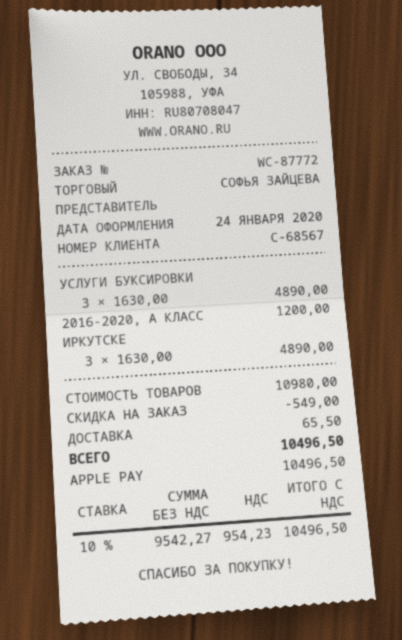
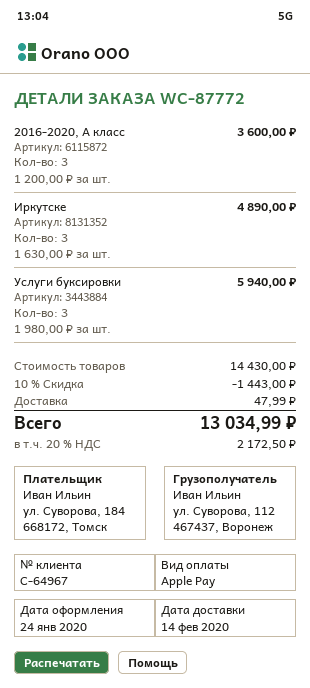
customer number: C-68567 -> C-64967
УСЛУГИ БУКСИРОВКИ: 3 x 1630.00 = 4890.00 -> 3 x 1980.00 = 5940.00
2016-2020, A КЛАСС: 1 x 1200.00 = 1200.00 -> 3 x 1200.00 = 3600.00
subtotal: 10980.00 -> 14430.00
discount: 549.00 -> 1443.00
shipping: 65.50 -> 47.99
tax: 10% = 954.23 -> 20% = 2172.50
total: 10496.50 -> 13034.99

